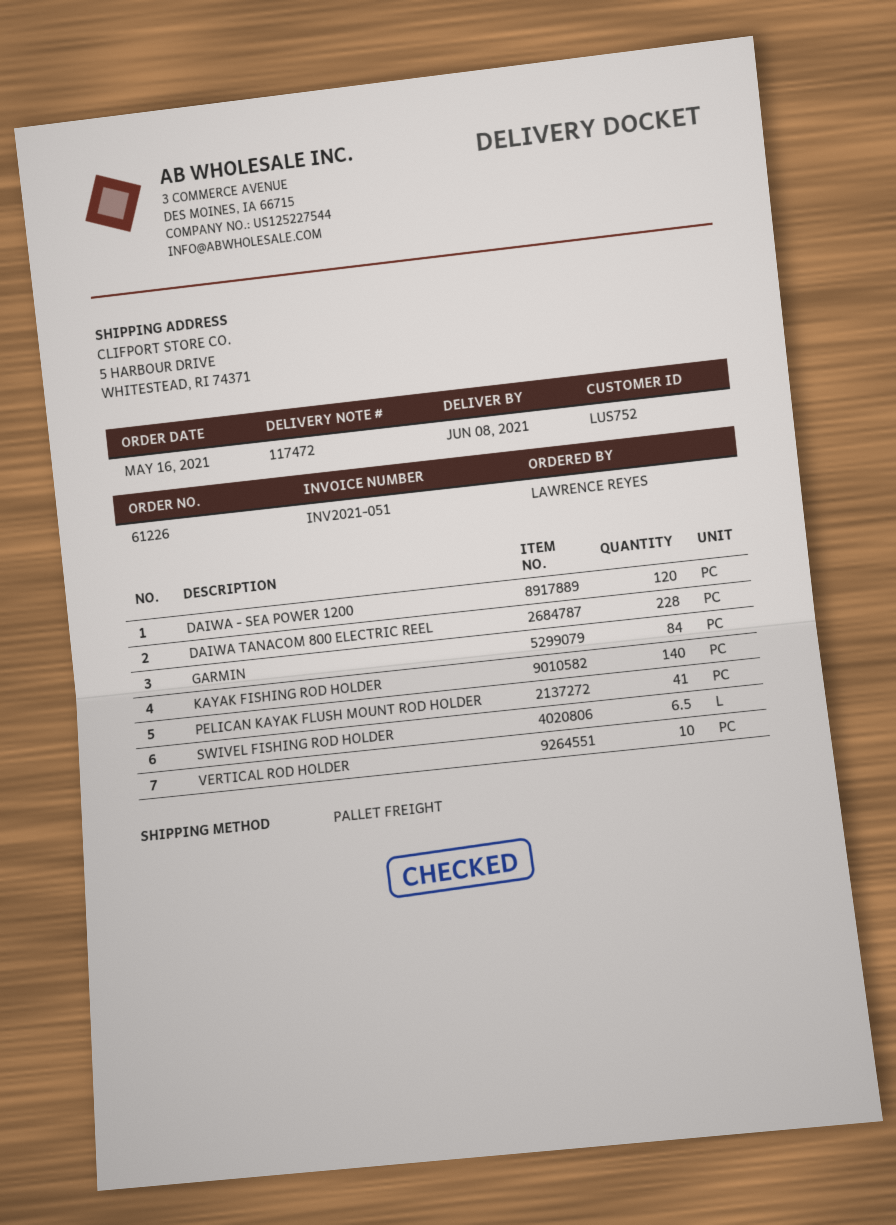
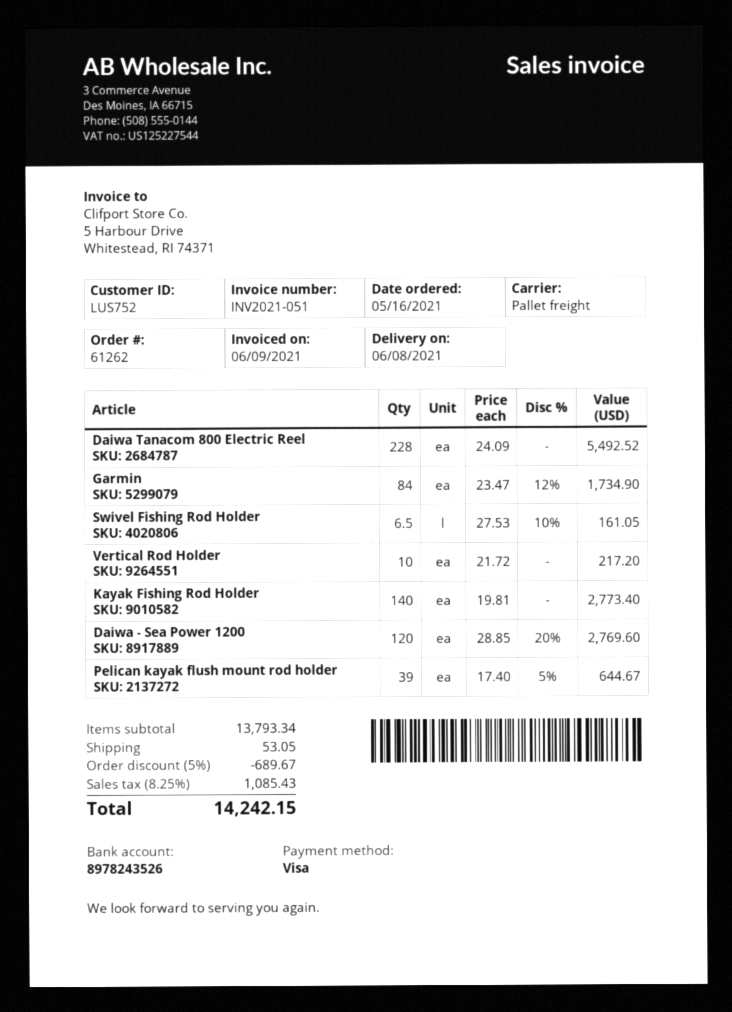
order number: 61226 -> 61262
PELICAN KAYAK FLUSH MOUNT ROD HOLDER: 41 -> 39

